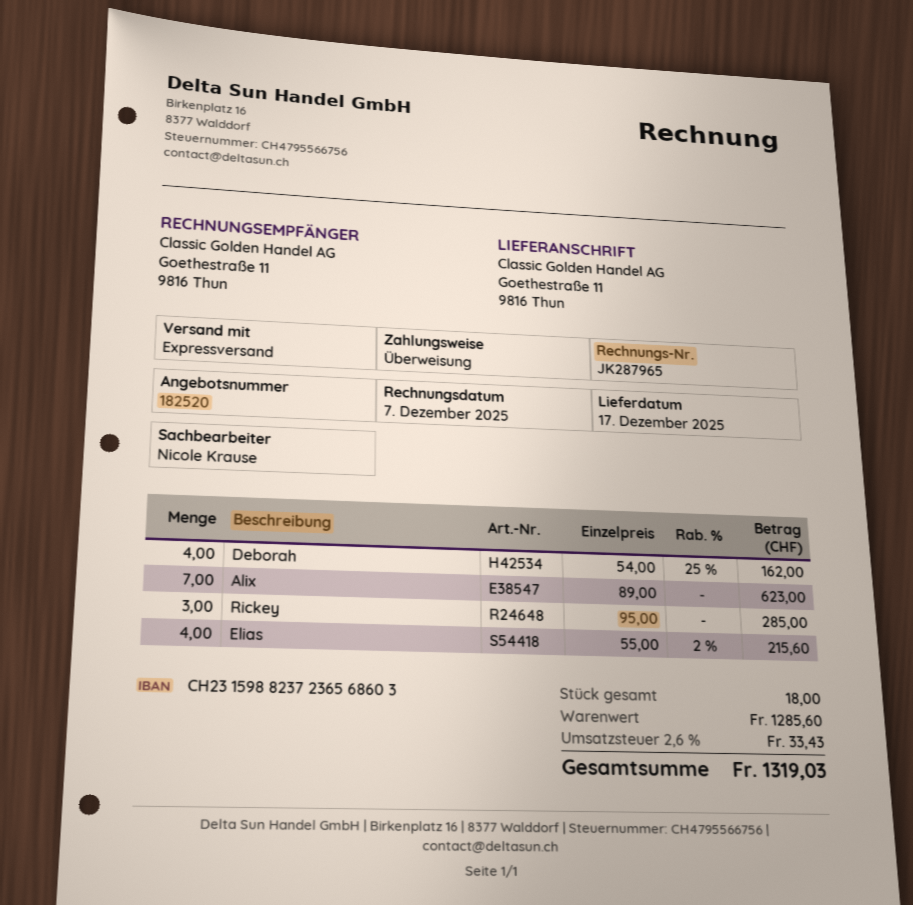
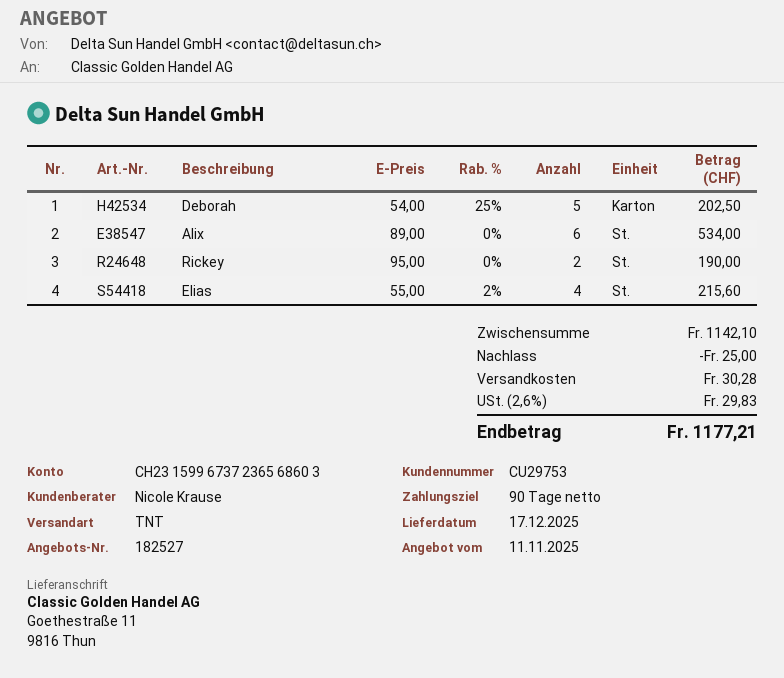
quote number: 182520 -> 182527
bank account: CH2315988237236568603 -> CH2315996737236568603
shipping method: express -> TNT
Deborah: 4 x 54.00 - 25% = 162.00 -> 5 x 54.00 - 25% = 202.50
Alix: 7 x 89.00 = 623.00 -> 6 x 89.00 = 534.00
Rickey: 3 x 95.00 = 285.00 -> 2 x 95.00 = 190.00
subtotal: 1285.60 -> 1142.10
discount: none -> 25.00
shipping: none -> 30.28
tax: 2.6% = 33.43 -> 2.6% = 29.83
total: 1319.03 -> 1177.21

